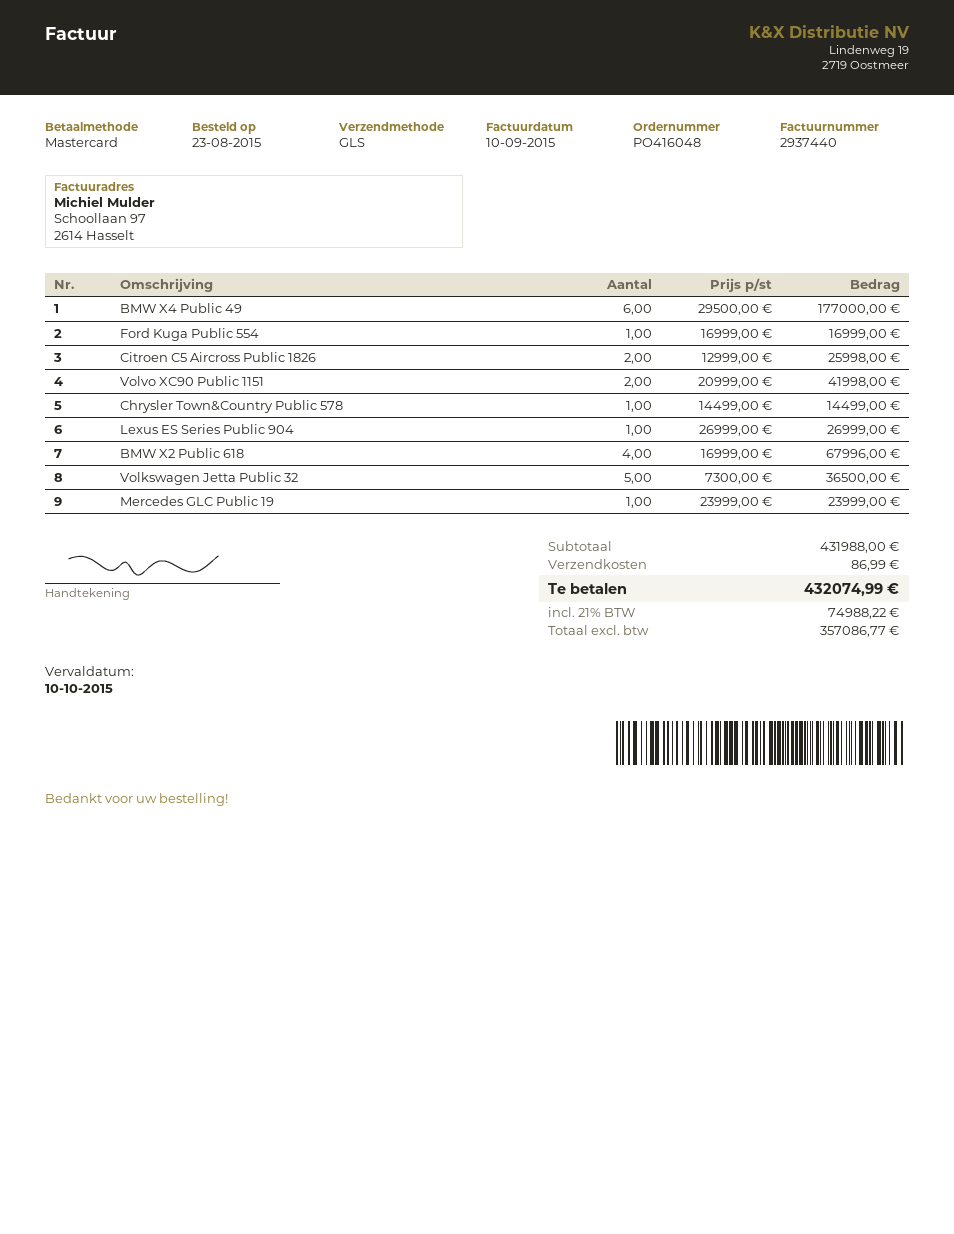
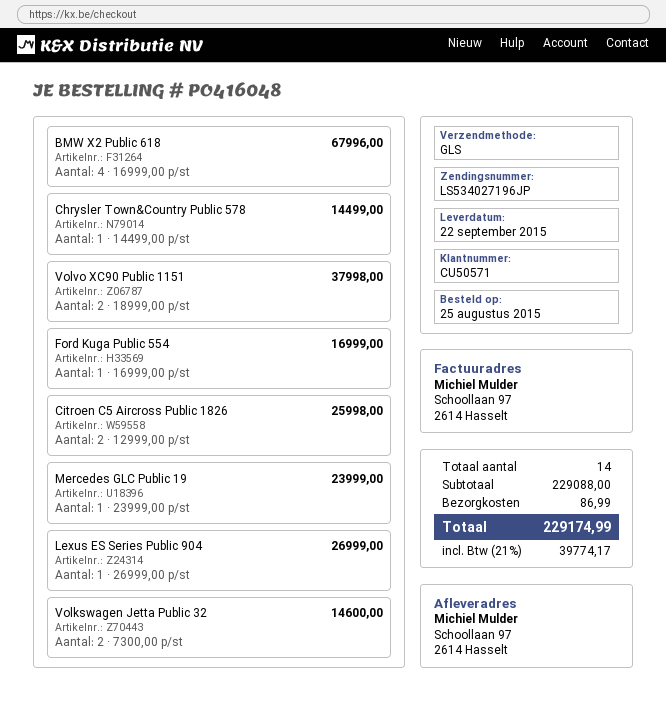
order date: 2015-08-23 -> 2015-08-25
BMW X4 Public 49: 6 x 29500.00 = 177000.00 -> none
Volvo XC90 Public 1151: 2 x 20999.00 = 41998.00 -> 2 x 18999.00 = 37998.00
Volkswagen Jetta Public 32: 5 x 7300.00 = 36500.00 -> 2 x 7300.00 = 14600.00
subtotal: 431988.00 -> 229088.00
tax: 21% = 74988.22 -> 21% = 39774.17
total: 432074.99 -> 229174.99

